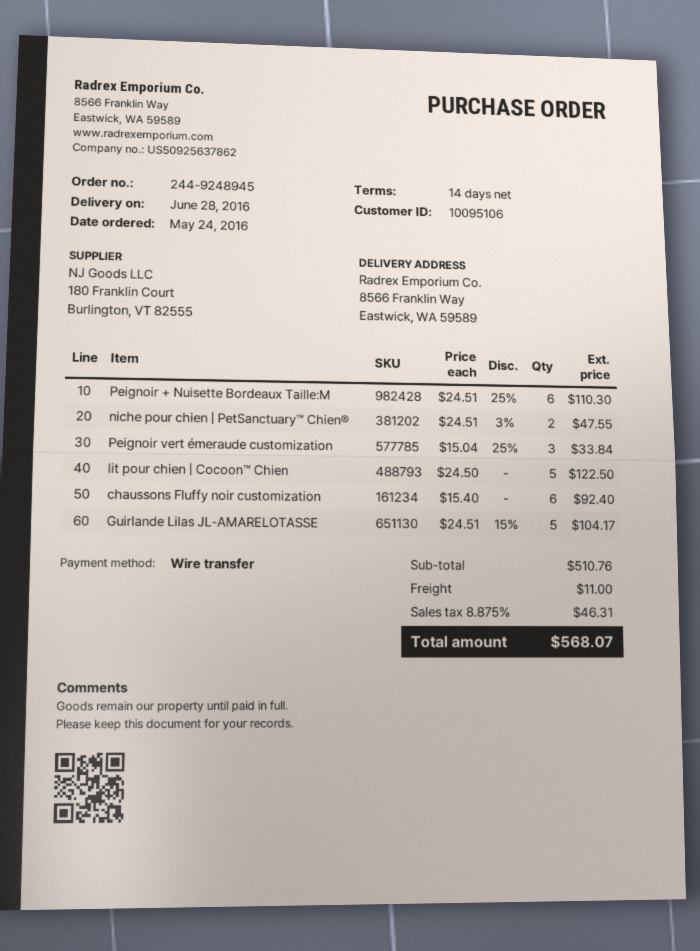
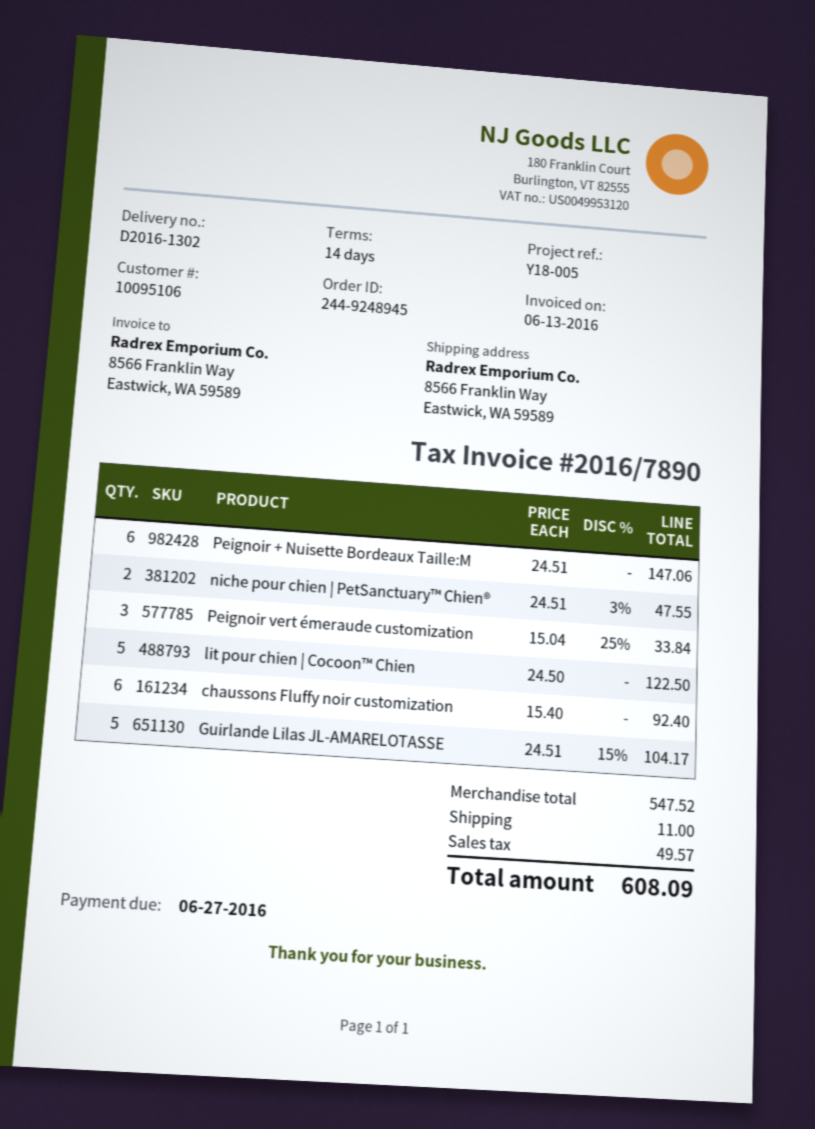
Peignoir + Nuisette Bordeaux Taille:M: 6 x 24.51 - 25% = 110.30 -> 6 x 24.51 = 147.06
subtotal: 510.76 -> 547.52
tax: 46.31 -> 49.57
total: 568.07 -> 608.09

